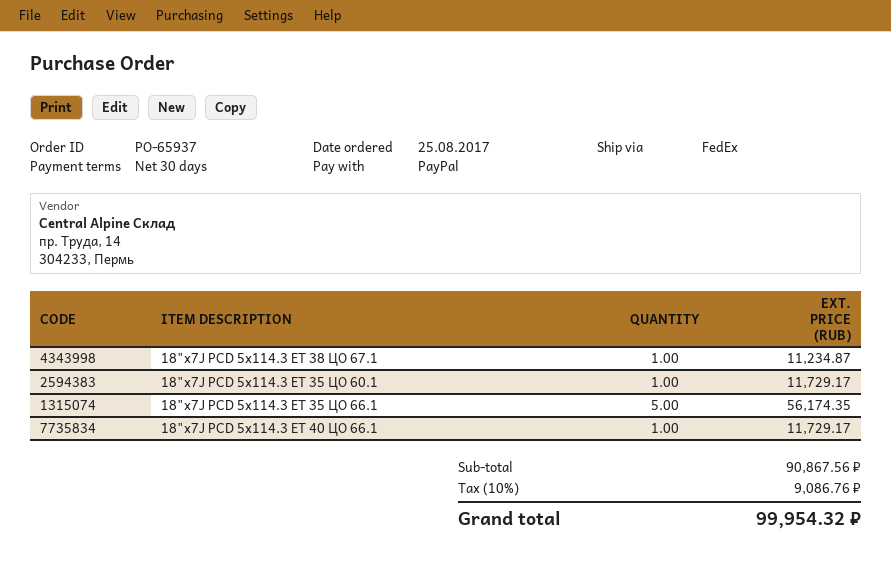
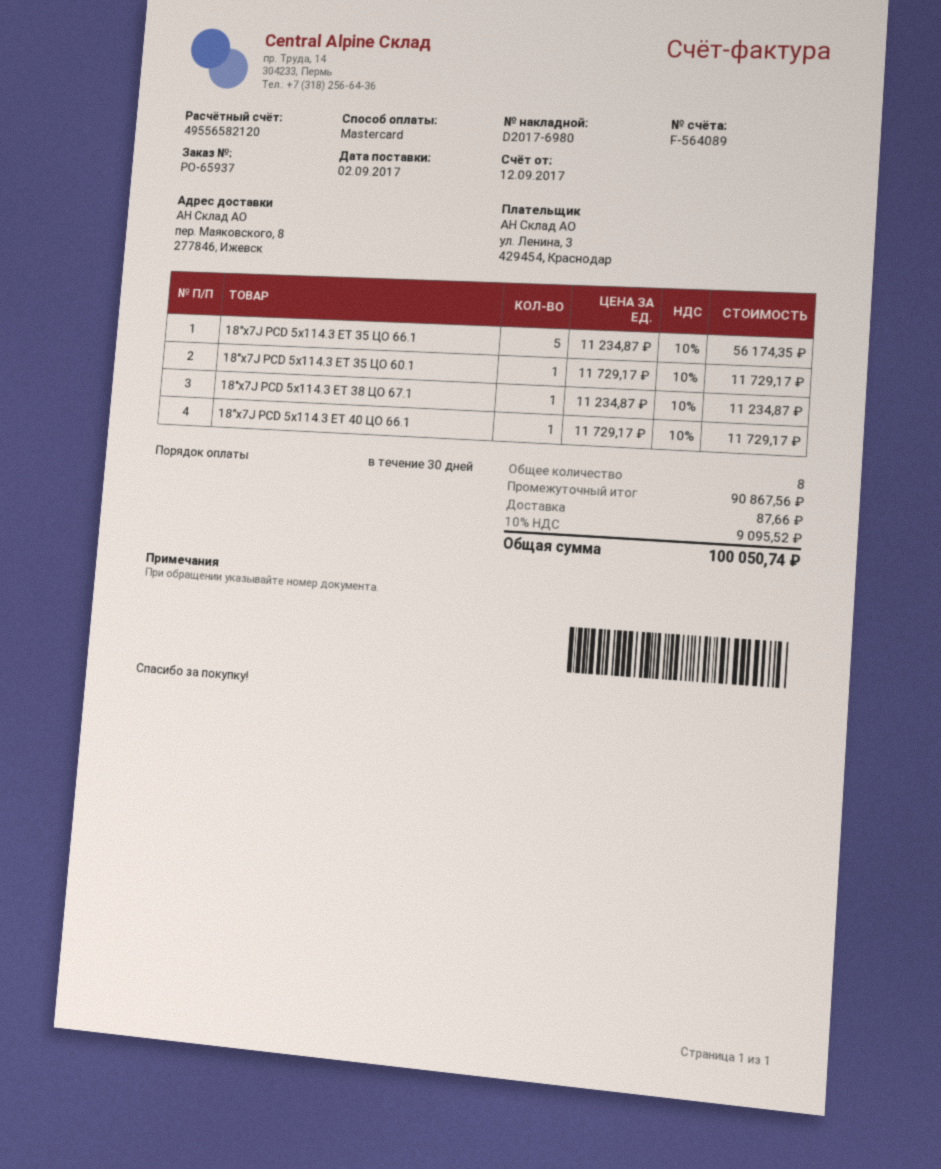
payment method: PayPal -> Mastercard
shipping: none -> 87.66
tax: 10% = 9086.76 -> 10% = 9095.52
total: 99954.32 -> 100050.74

